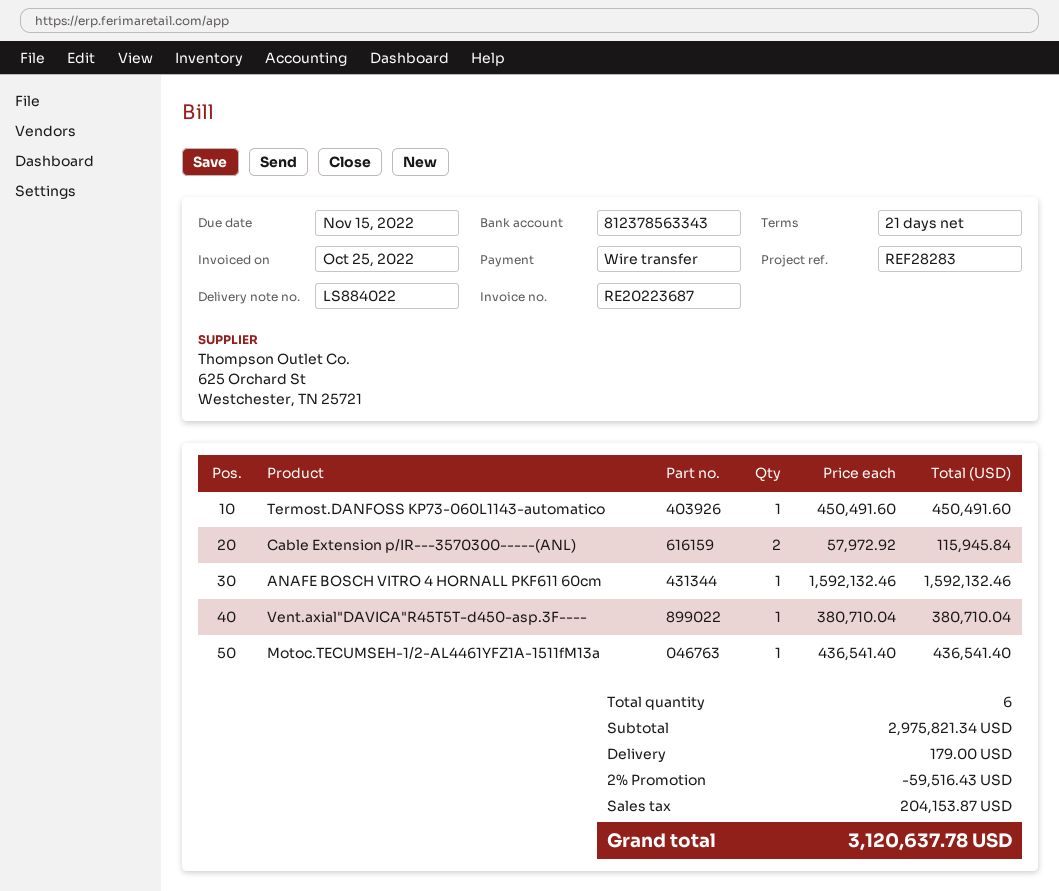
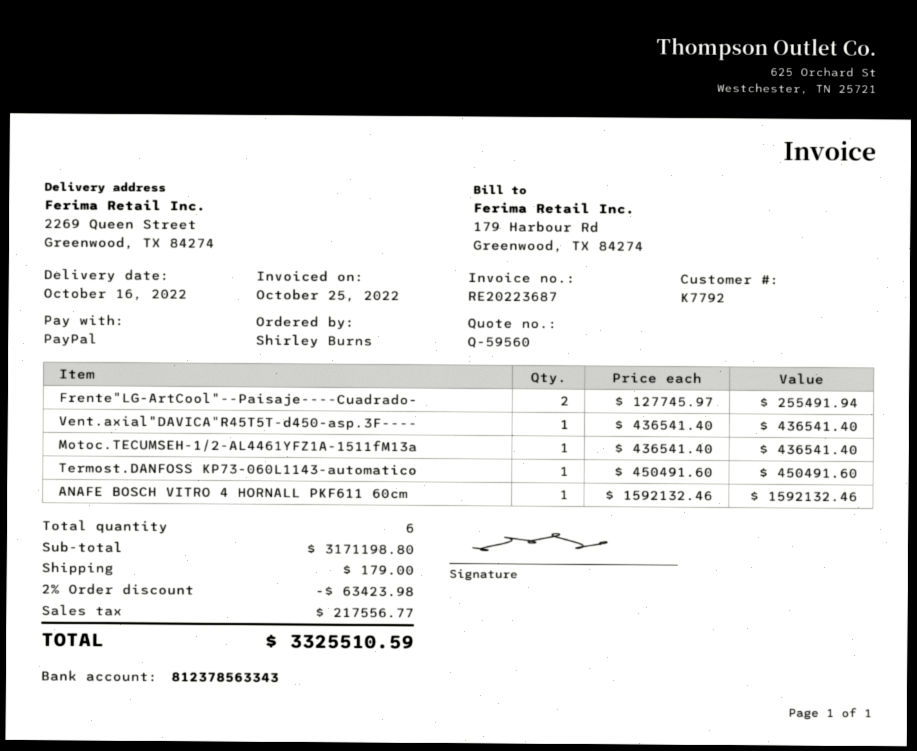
payment method: bank transfer -> PayPal
Cable Extension p/IR---3570300-----(ANL): 2 x 57972.92 = 115945.84 -> none
Vent.axial"DAVICA"R45T5T-d450-asp.3F----: 1 x 380710.04 = 380710.04 -> 1 x 436541.40 = 436541.40
Frente"LG-ArtCool"--Paisaje----Cuadrado-: none -> 2 x 127745.97 = 255491.94
subtotal: 2975821.34 -> 3171198.80
discount: 2% = 59516.43 -> 2% = 63423.98
tax: 204153.87 -> 217556.77
total: 3120637.78 -> 3325510.59

